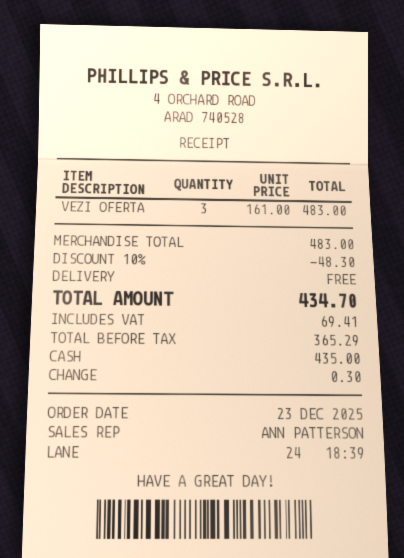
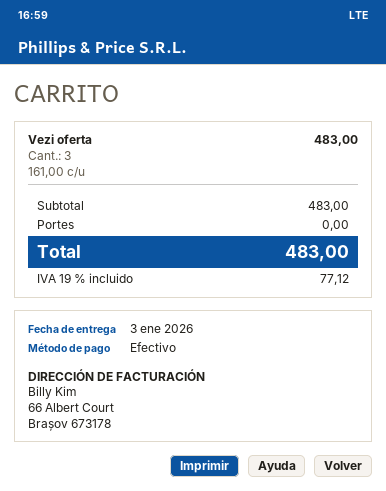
discount: 10% = 48.30 -> none
tax: 69.41 -> 77.12
total: 434.70 -> 483.00

